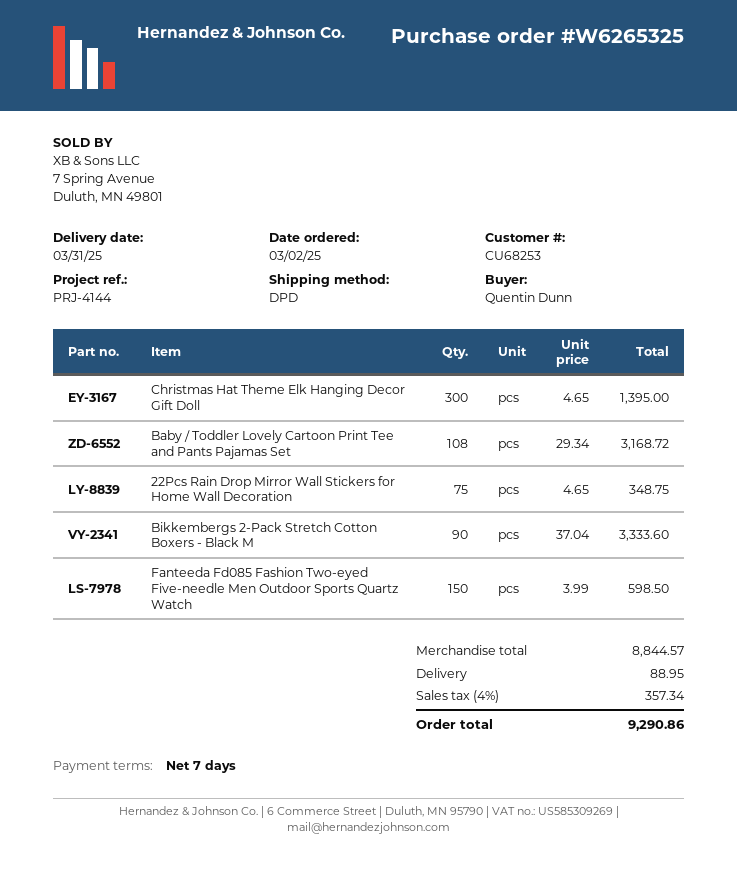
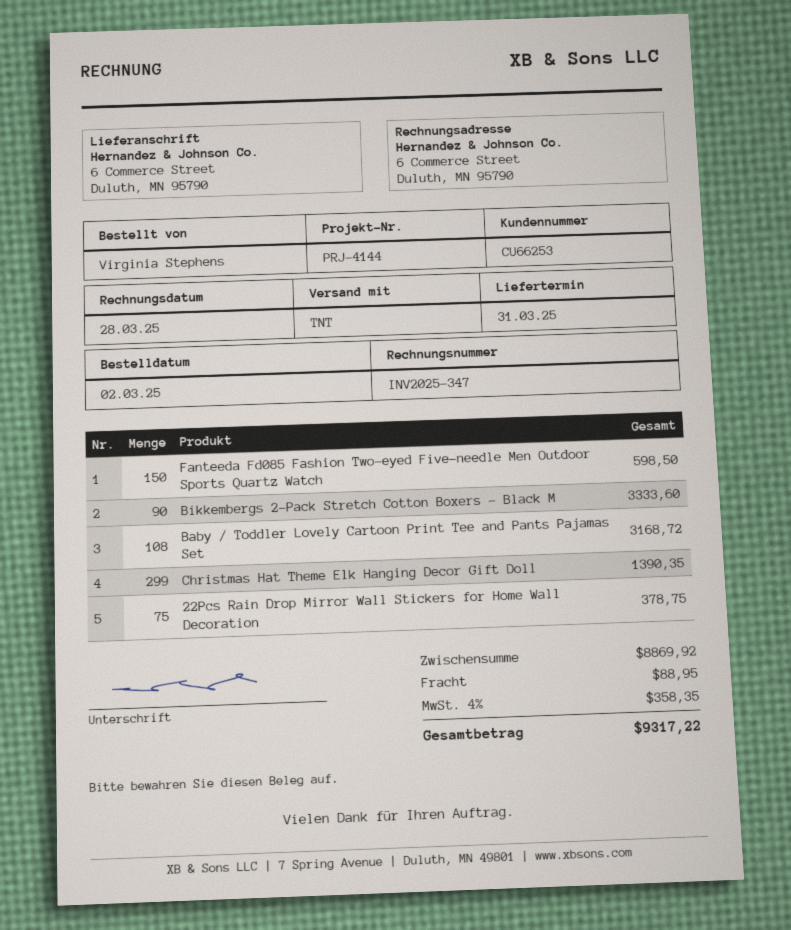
customer number: CU68253 -> CU66253
ordered by: Quentin Dunn -> Virginia Stephens
shipping method: DPD -> TNT
Christmas Hat Theme Elk Hanging Decor Gift Doll: 300 for 1395.00 -> 299 for 1390.35
22Pcs Rain Drop Mirror Wall Stickers for Home Wall Decoration: 75 for 348.75 -> 75 for 378.75
subtotal: 8844.57 -> 8869.92
tax: 4% = 357.34 -> 4% = 358.35
total: 9290.86 -> 9317.22

